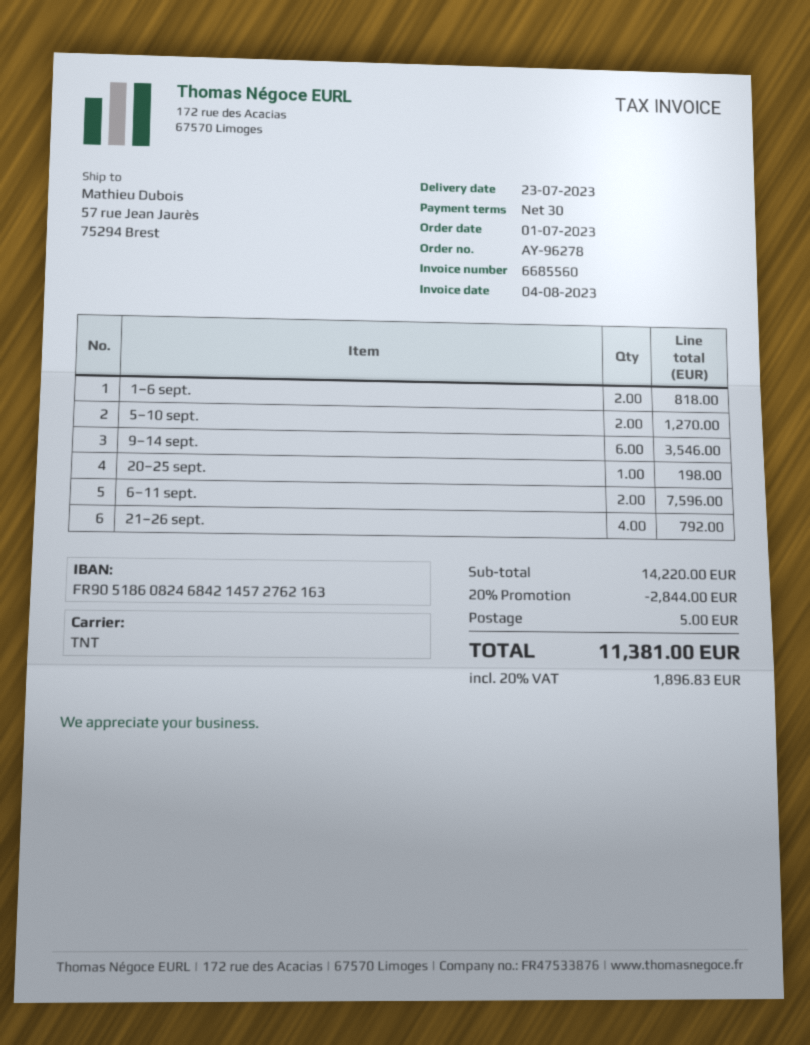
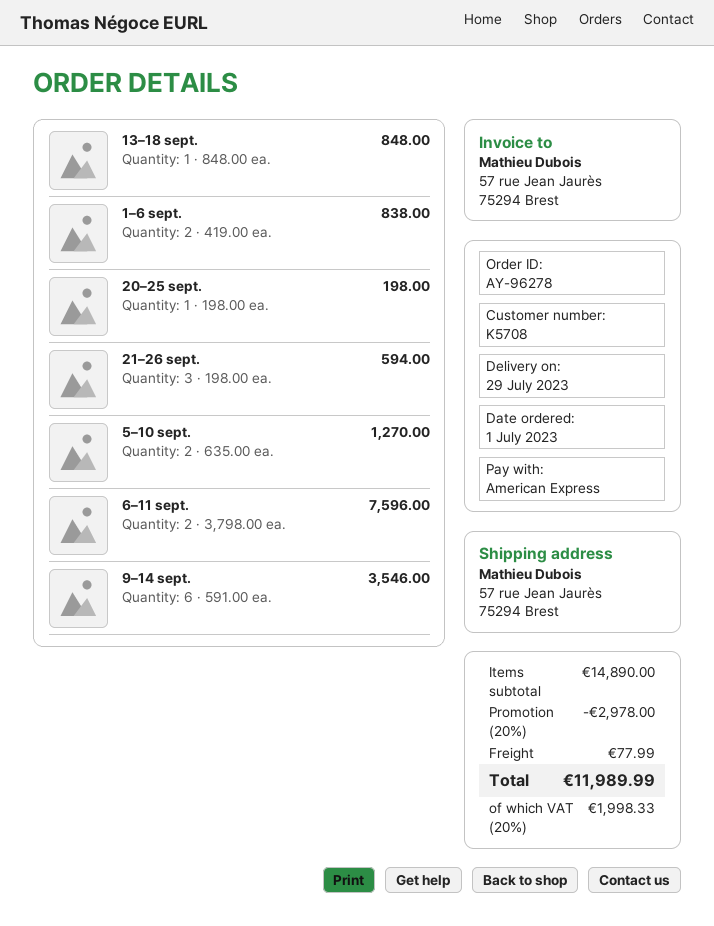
delivery date: 2023-07-23 -> 2023-07-29
1–6 sept.: 2 for 818.00 -> 2 for 838.00
21–26 sept.: 4 for 792.00 -> 3 for 594.00
13–18 sept.: none -> 1 for 848.00
subtotal: 14220.00 -> 14890.00
discount: 20% = 2844.00 -> 20% = 2978.00
shipping: 5.00 -> 77.99
tax: 20% = 1896.83 -> 20% = 1998.33
total: 11381.00 -> 11989.99

